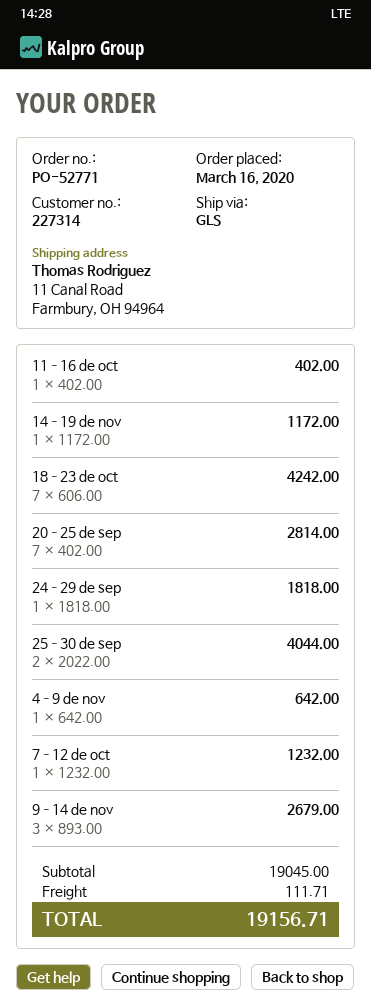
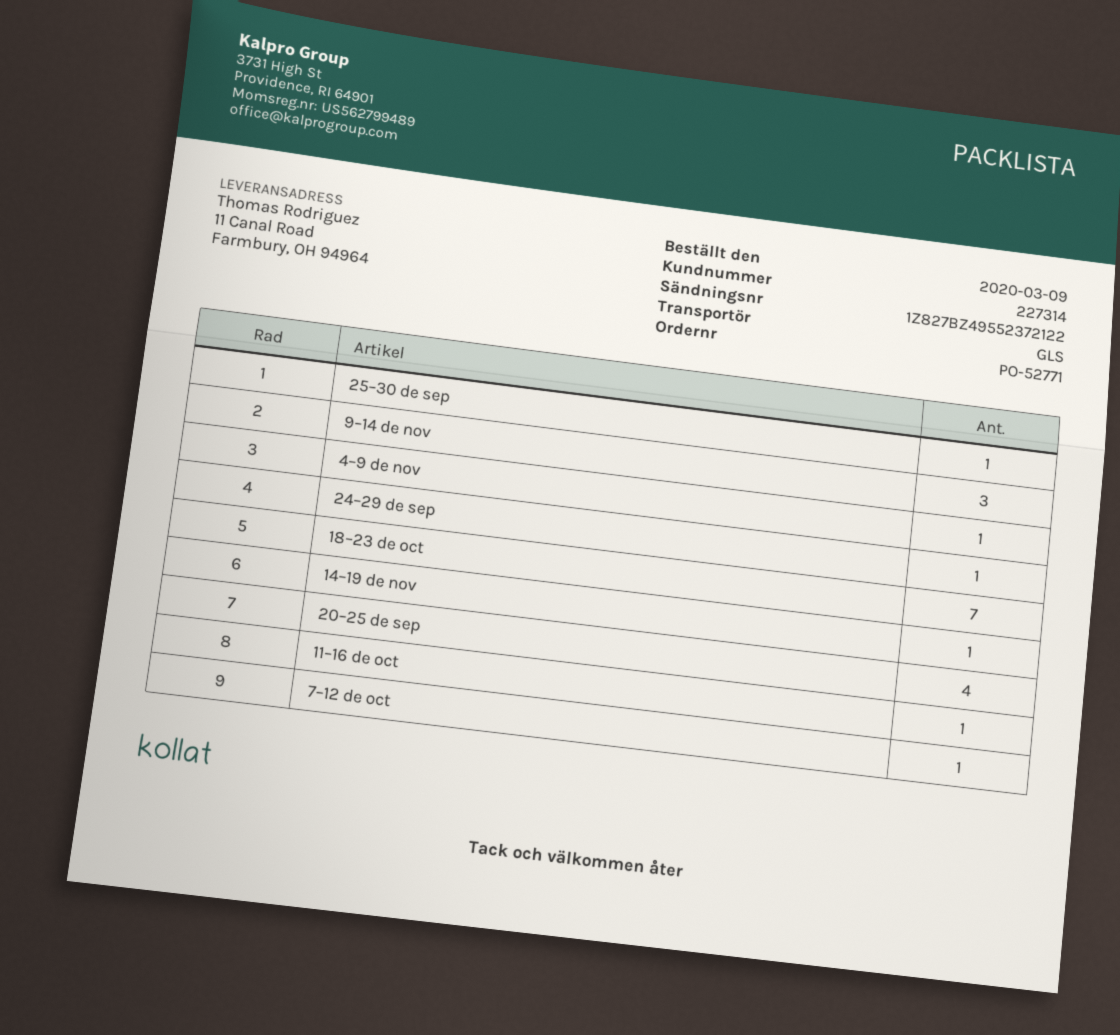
order date: 2020-03-16 -> 2020-03-09
20–25 de sep: 7 -> 4
25–30 de sep: 2 -> 1

